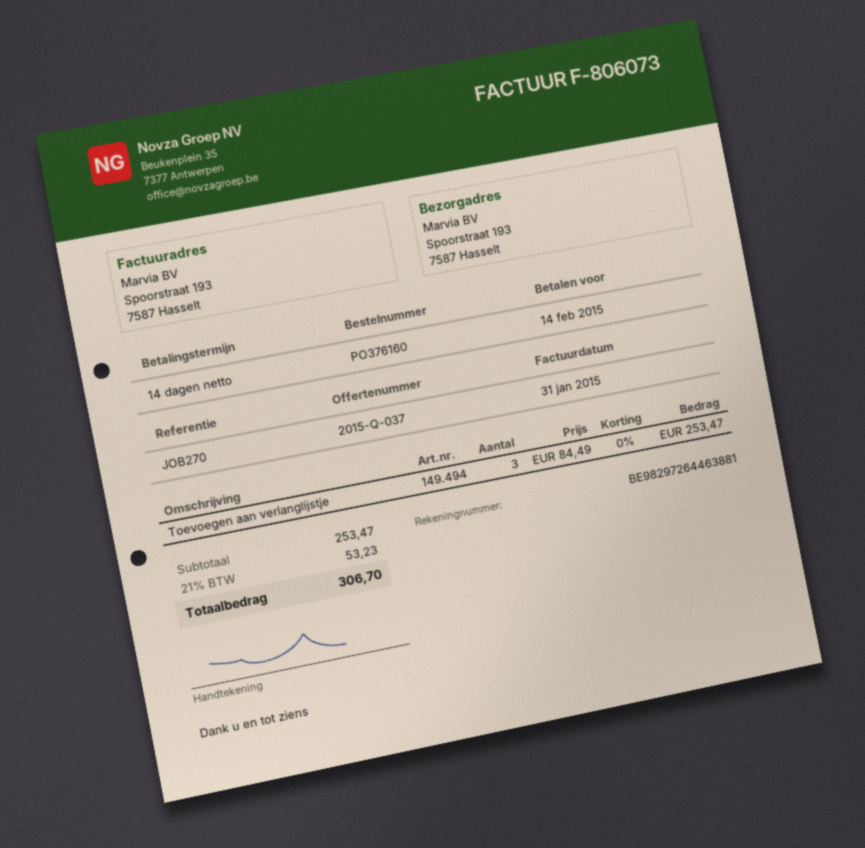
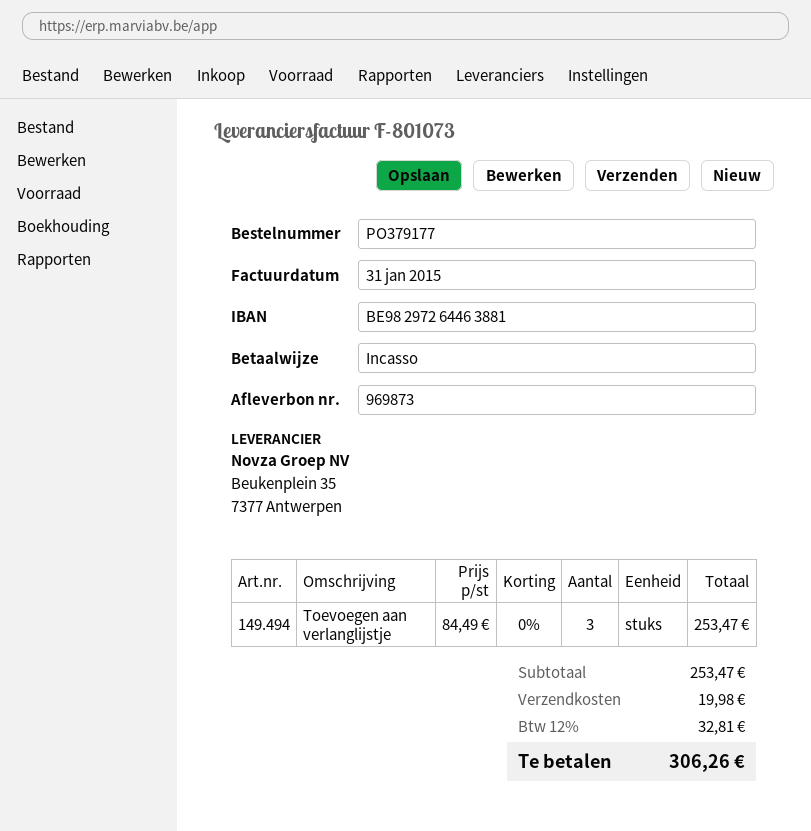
order number: PO376160 -> PO379177
invoice number: F-806073 -> F-801073
shipping: none -> 19.98
tax: 21% = 53.23 -> 12% = 32.81
total: 306.70 -> 306.26

